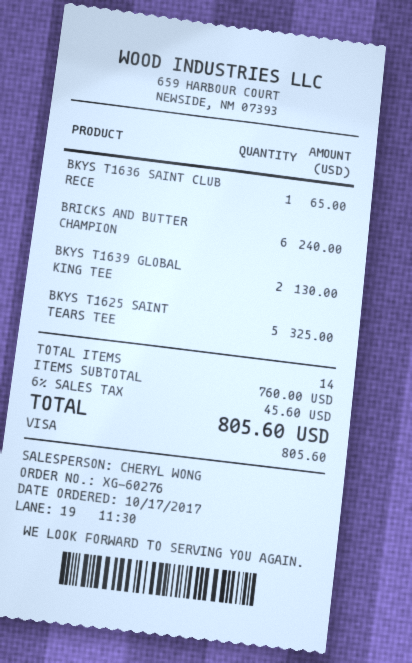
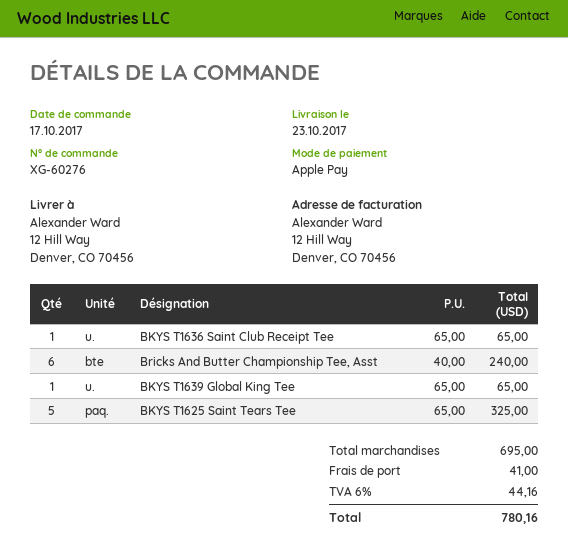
payment method: Visa -> Apple Pay
BKYS T1639 GLOBAL KING TEE: 2 for 130.00 -> 1 for 65.00
subtotal: 760.00 -> 695.00
shipping: none -> 41.00
tax: 6% = 45.60 -> 6% = 44.16
total: 805.60 -> 780.16

